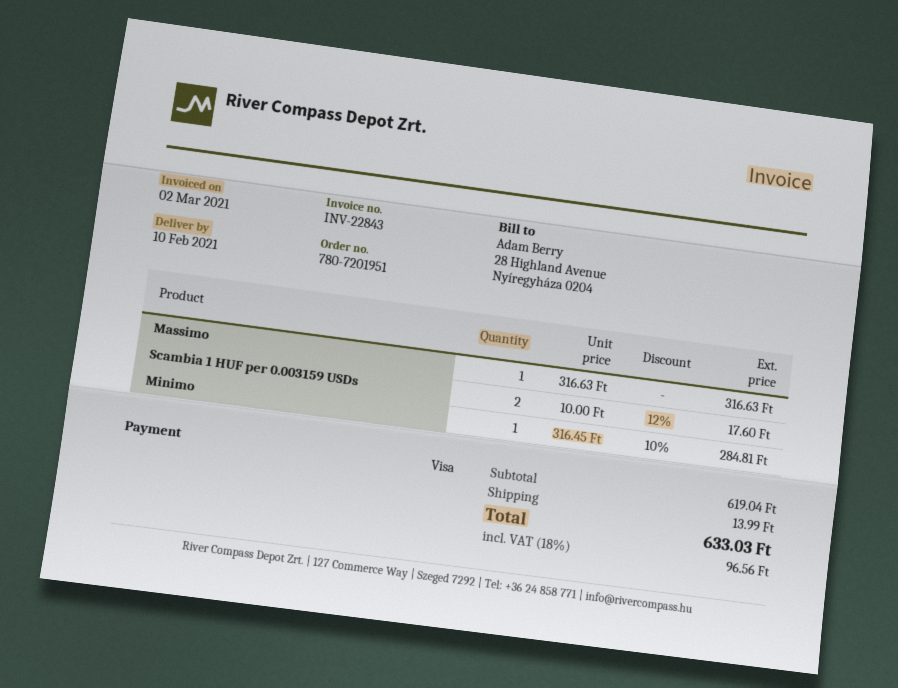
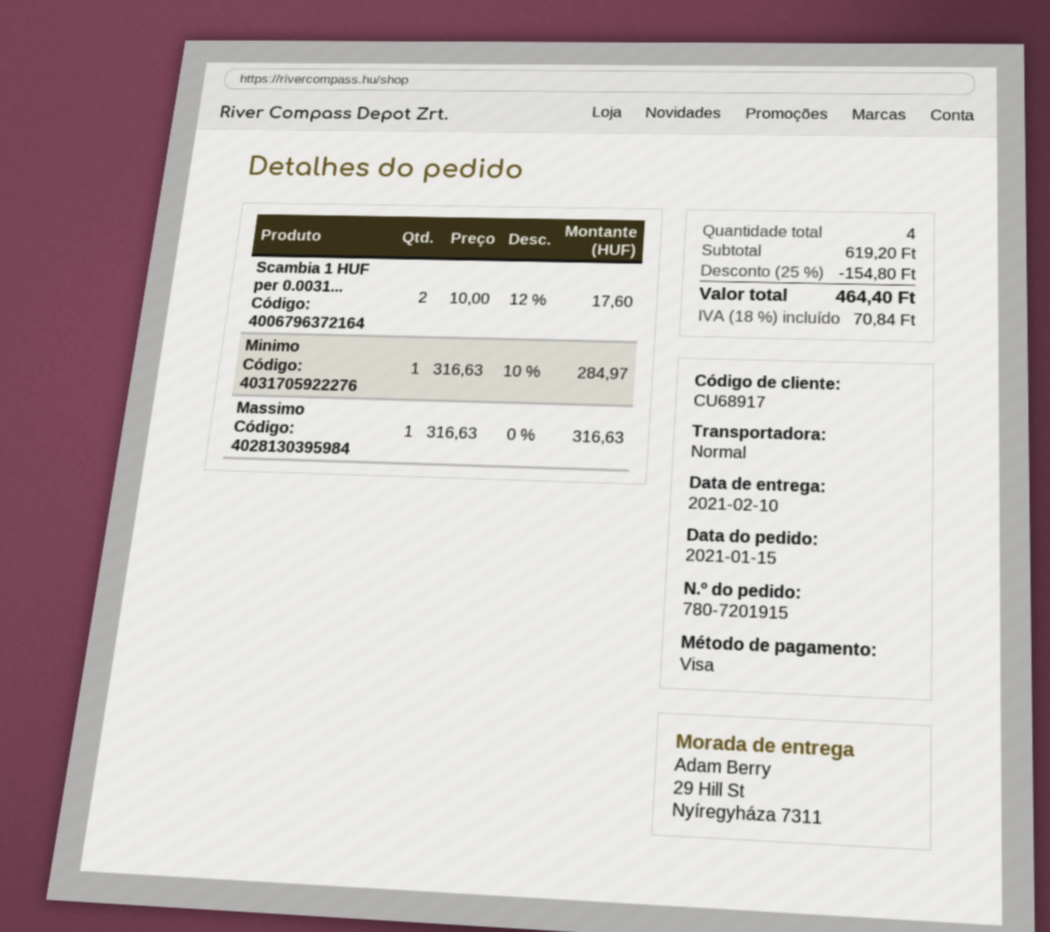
order number: 780-7201951 -> 780-7201915
Minimo: 1 x 316.45 - 10% = 284.81 -> 1 x 316.63 - 10% = 284.97
subtotal: 619.04 -> 619.20
discount: none -> 25% = 154.80
shipping: 13.99 -> none
tax: 18% = 96.56 -> 18% = 70.84
total: 633.03 -> 464.40

